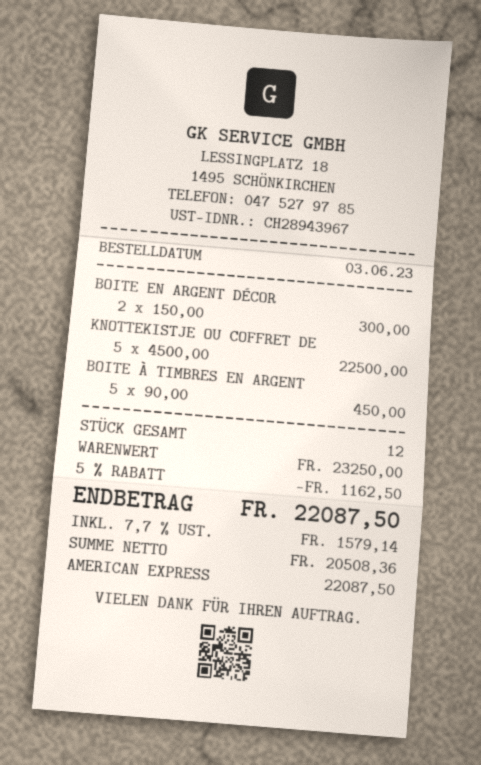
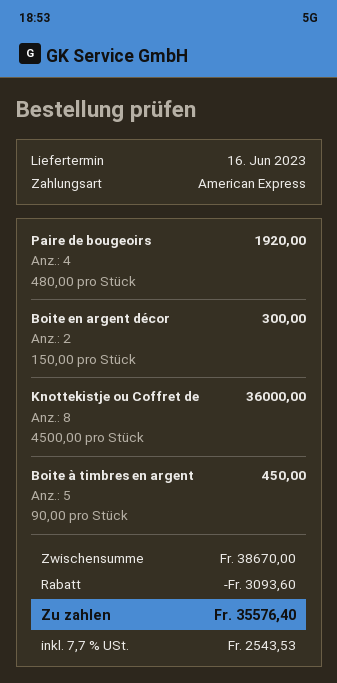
KNOTTEKISTJE OU COFFRET DE: 5 x 4500.00 = 22500.00 -> 8 x 4500.00 = 36000.00
Paire de bougeoirs: none -> 4 x 480.00 = 1920.00
subtotal: 23250.00 -> 38670.00
discount: 1162.50 -> 3093.60
tax: 7.7% = 1579.14 -> 7.7% = 2543.53
total: 22087.50 -> 35576.40

